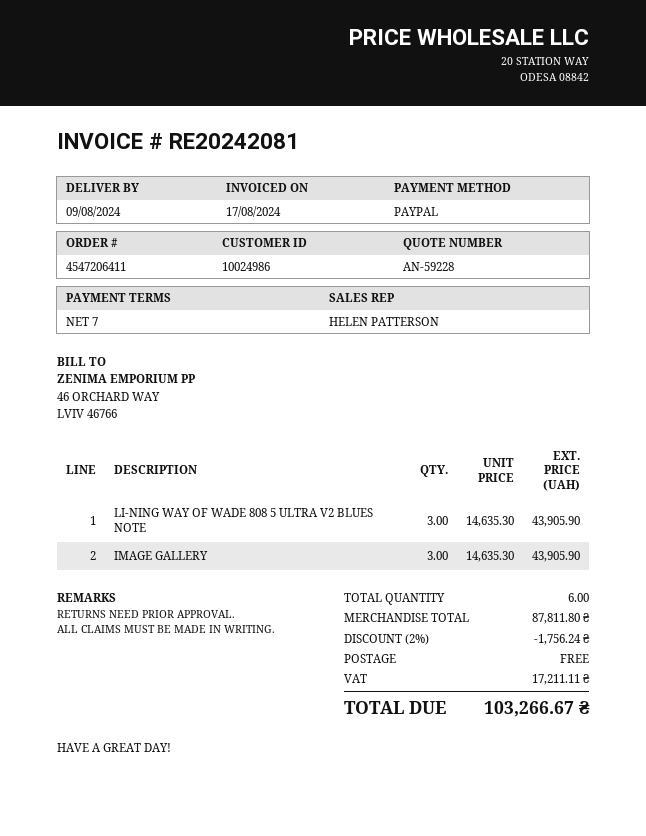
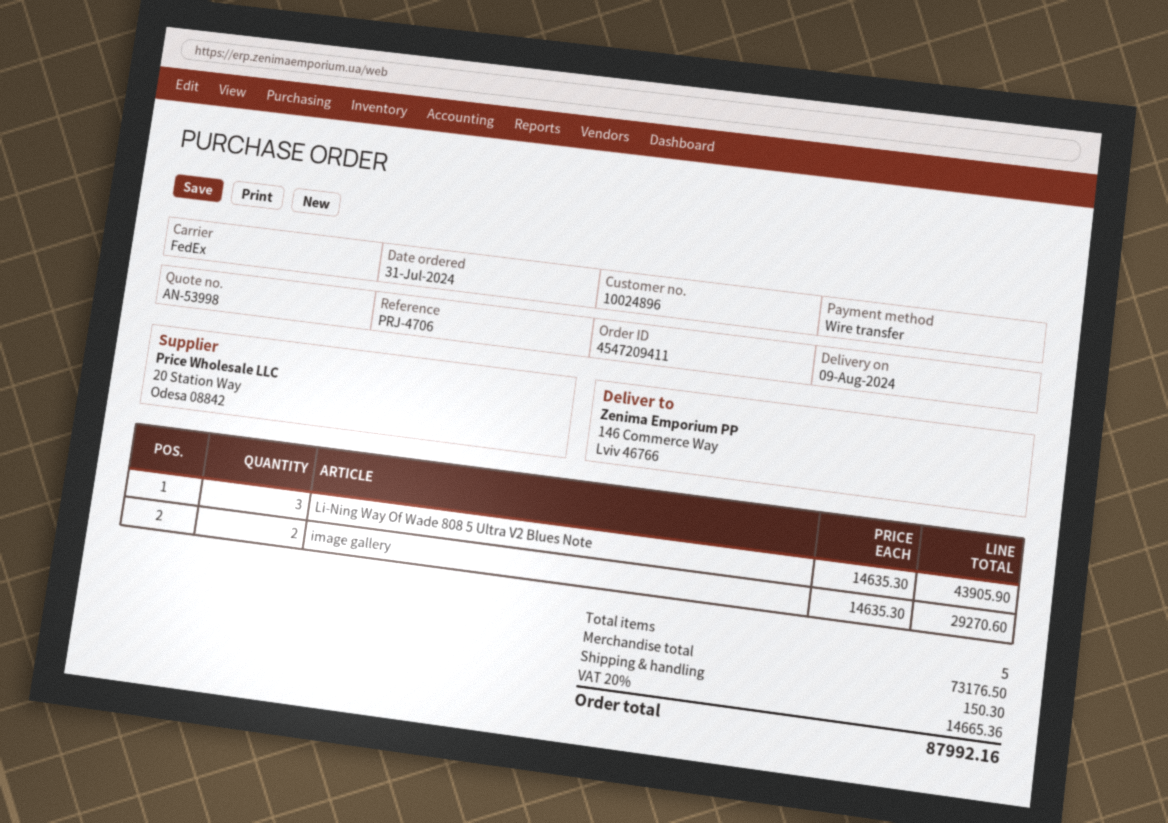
quote number: AN-59228 -> AN-53998
order number: 4547206411 -> 4547209411
customer number: 10024986 -> 10024896
payment method: PayPal -> bank transfer
IMAGE GALLERY: 3 x 14635.30 = 43905.90 -> 2 x 14635.30 = 29270.60
total quantity: 6 -> 5
subtotal: 87811.80 -> 73176.50
discount: 2% = 1756.24 -> none
shipping: 0.00 -> 150.30
tax: 17211.11 -> 14665.36
total: 103266.67 -> 87992.16

